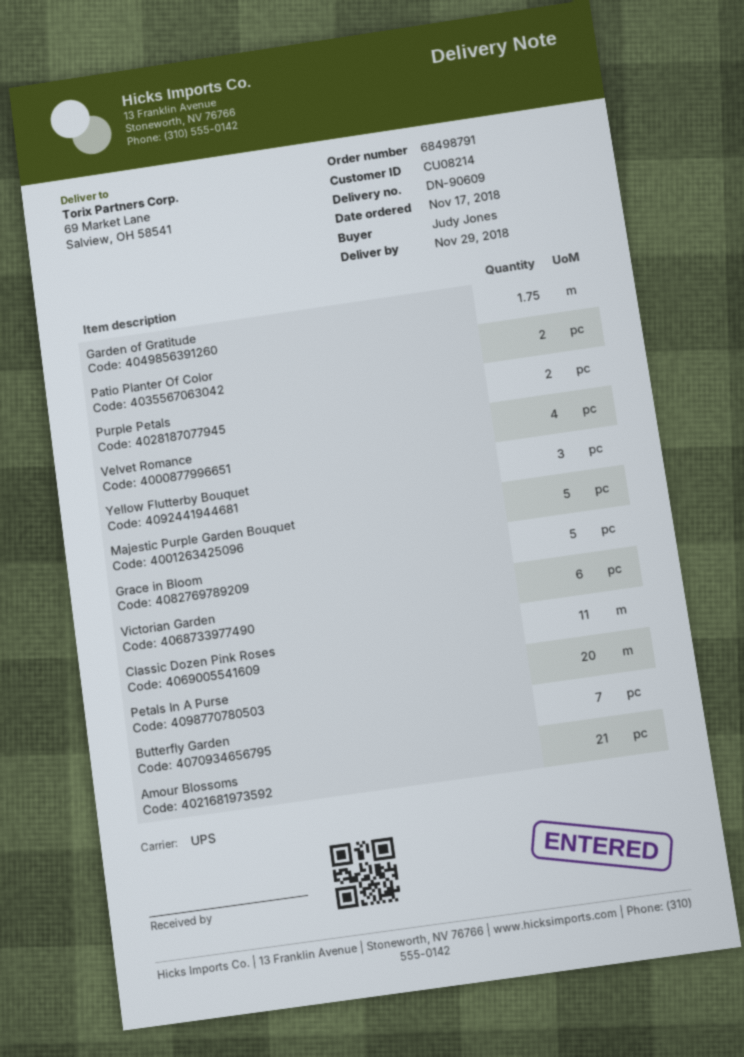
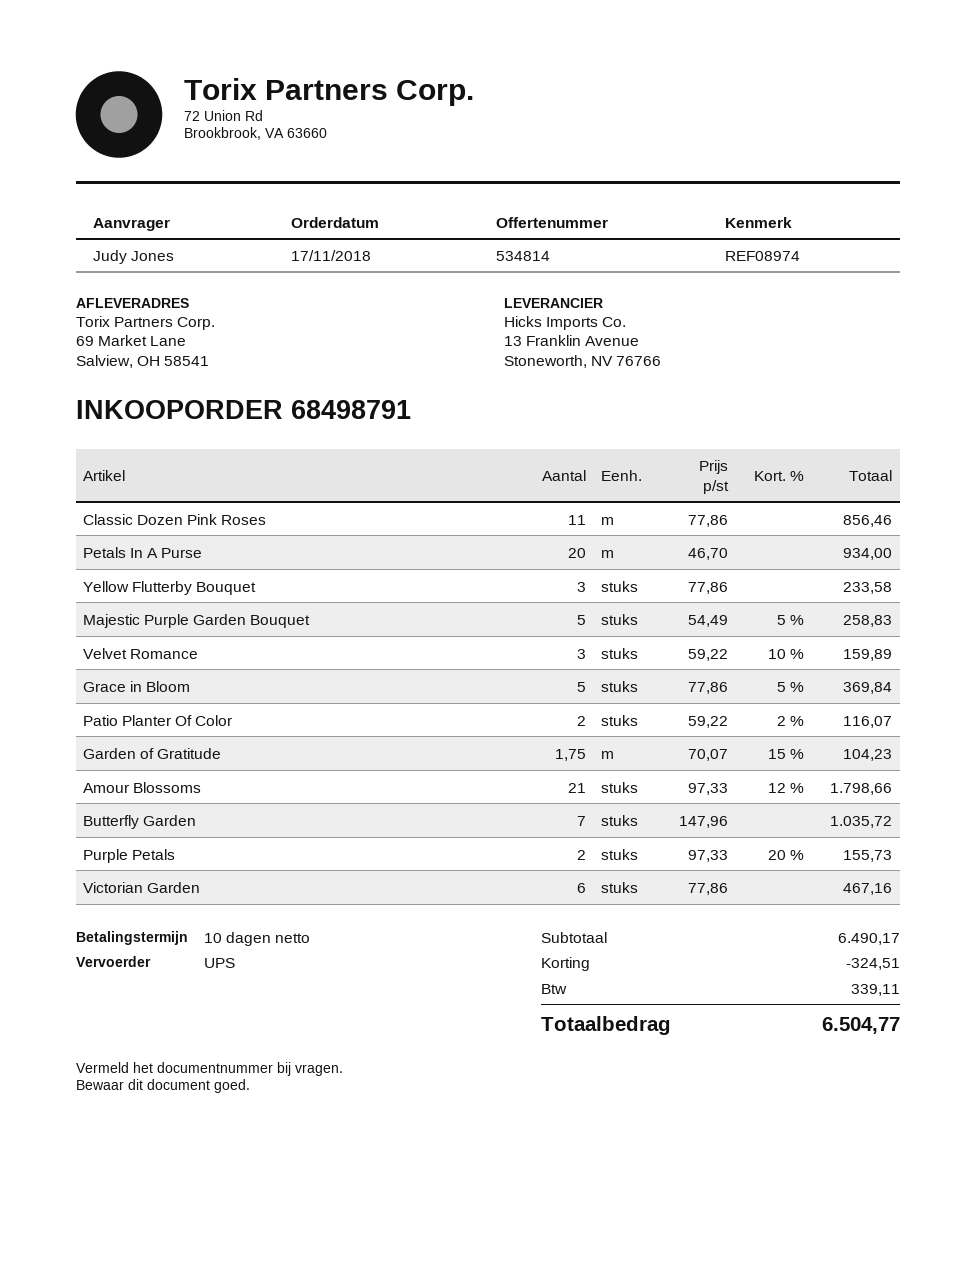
Velvet Romance: 4 -> 3

